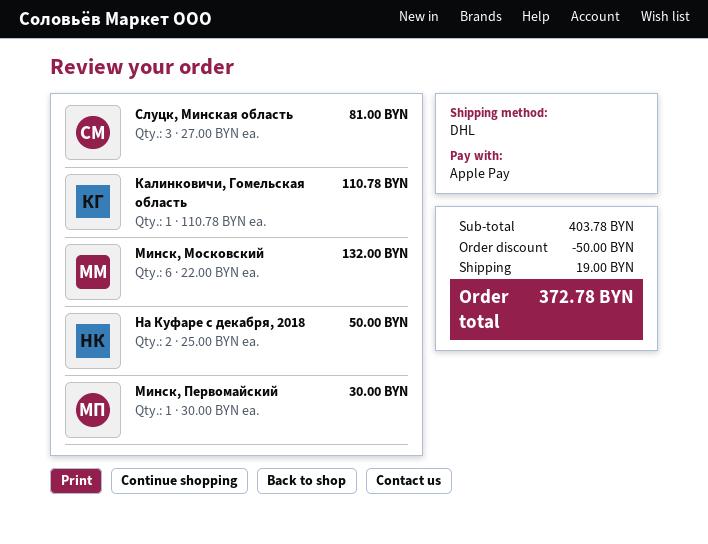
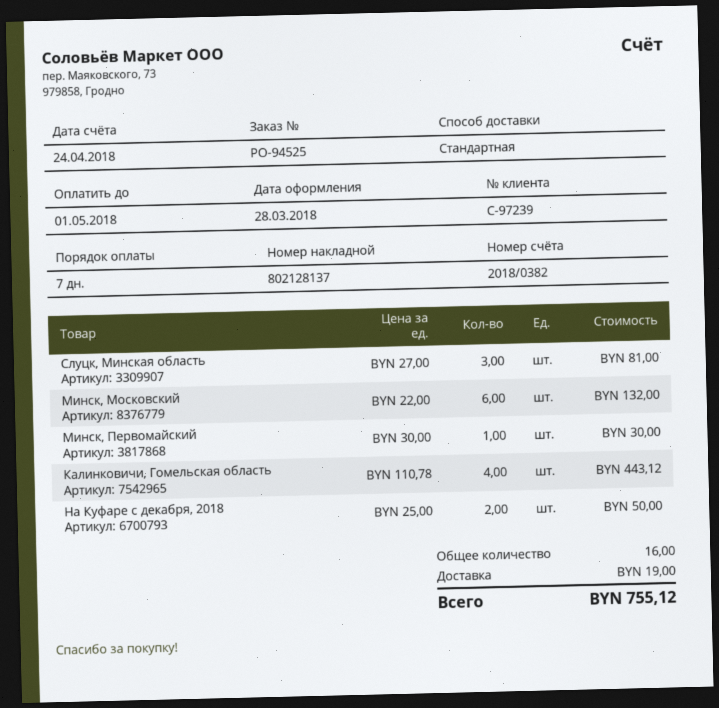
shipping method: DHL -> standard
Калинковичи, Гомельская область: 1 x 110.78 = 110.78 -> 4 x 110.78 = 443.12
discount: 50.00 -> none
total: 372.78 -> 755.12

